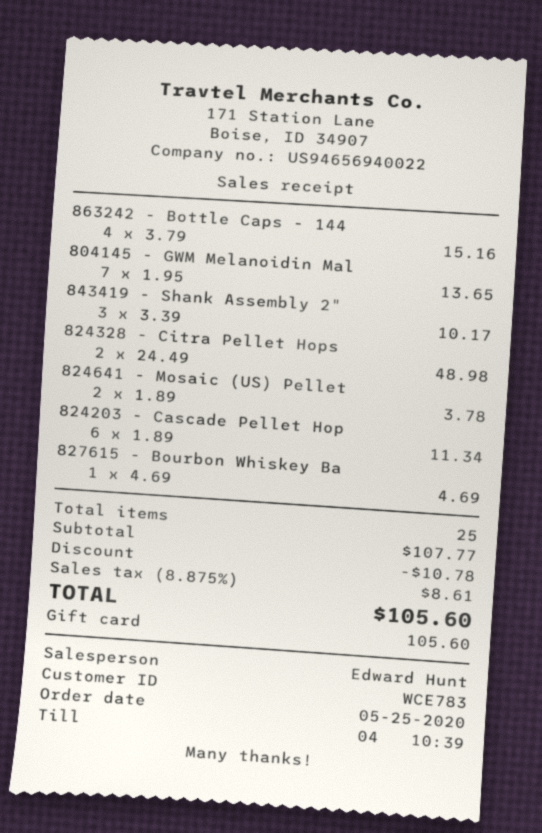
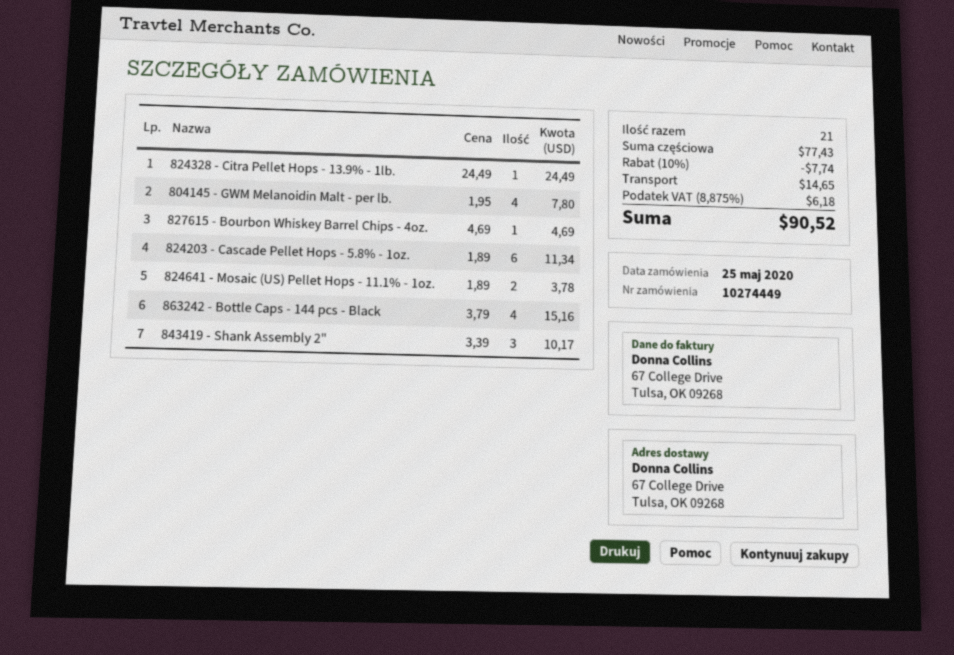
804145 - GWM Melanoidin Mal: 7 x 1.95 = 13.65 -> 4 x 1.95 = 7.80
824328 - Citra Pellet Hops: 2 x 24.49 = 48.98 -> 1 x 24.49 = 24.49
total quantity: 25 -> 21
subtotal: 107.77 -> 77.43
discount: 10.78 -> 7.74
shipping: none -> 14.65
tax: 8.875% = 8.61 -> 8.875% = 6.18
total: 105.60 -> 90.52

